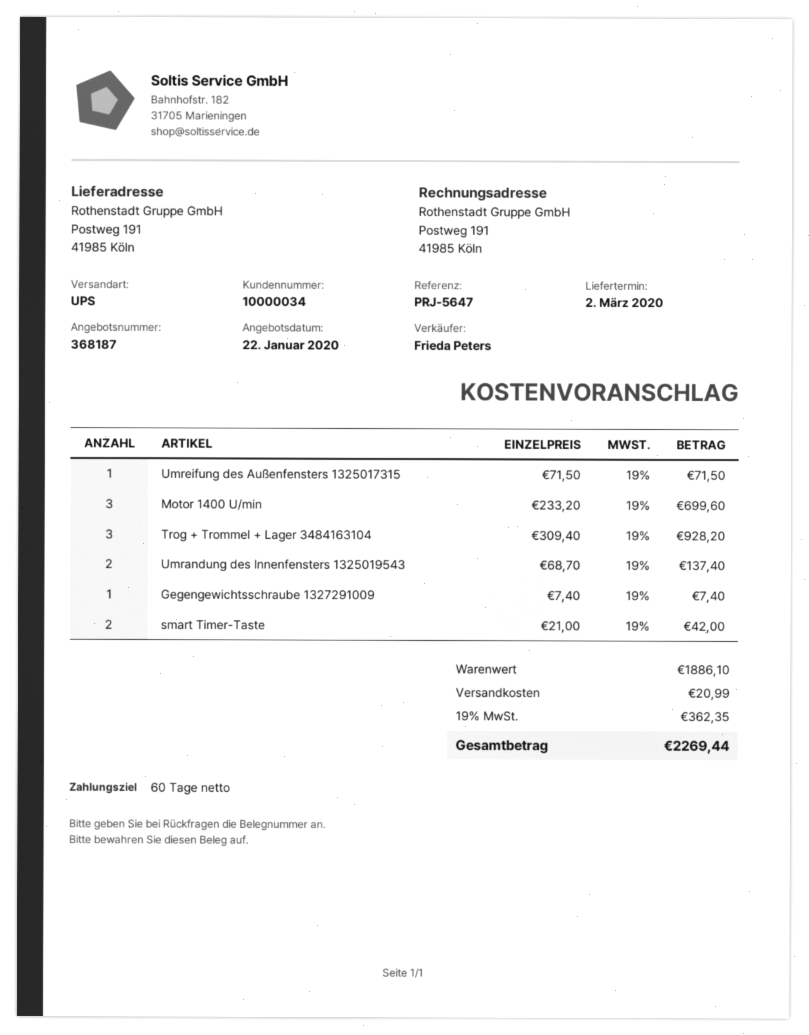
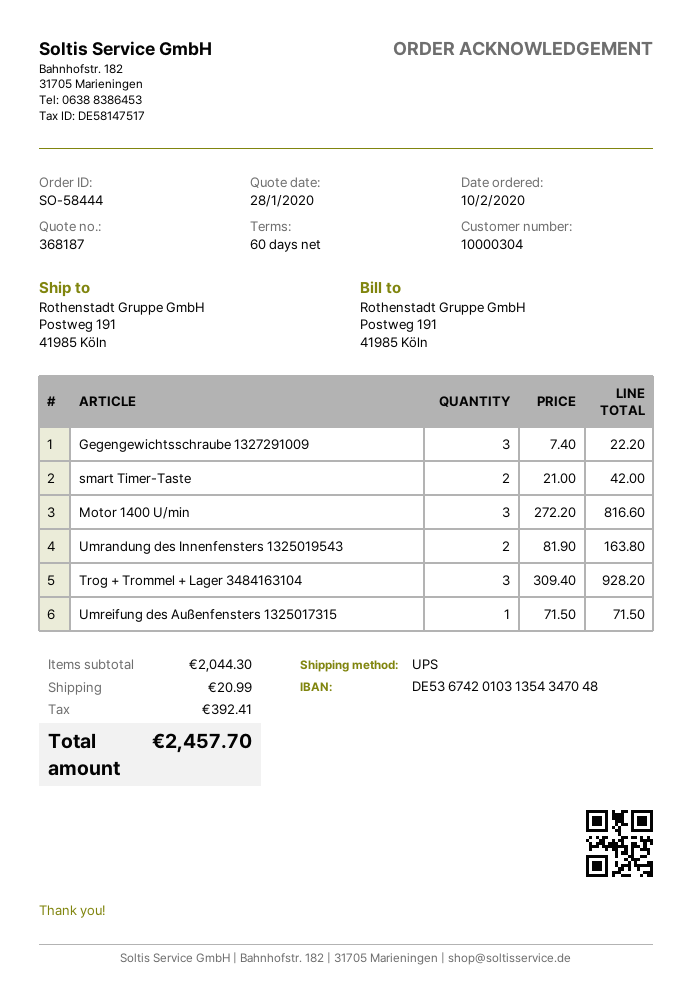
quote date: 2020-01-22 -> 2020-01-28
customer number: 10000034 -> 10000304
Motor 1400 U/min: 3 x 233.20 = 699.60 -> 3 x 272.20 = 816.60
Umrandung des Innenfensters 1325019543: 2 x 68.70 = 137.40 -> 2 x 81.90 = 163.80
Gegengewichtsschraube 1327291009: 1 x 7.40 = 7.40 -> 3 x 7.40 = 22.20
subtotal: 1886.10 -> 2044.30
tax: 362.35 -> 392.41
total: 2269.44 -> 2457.70

